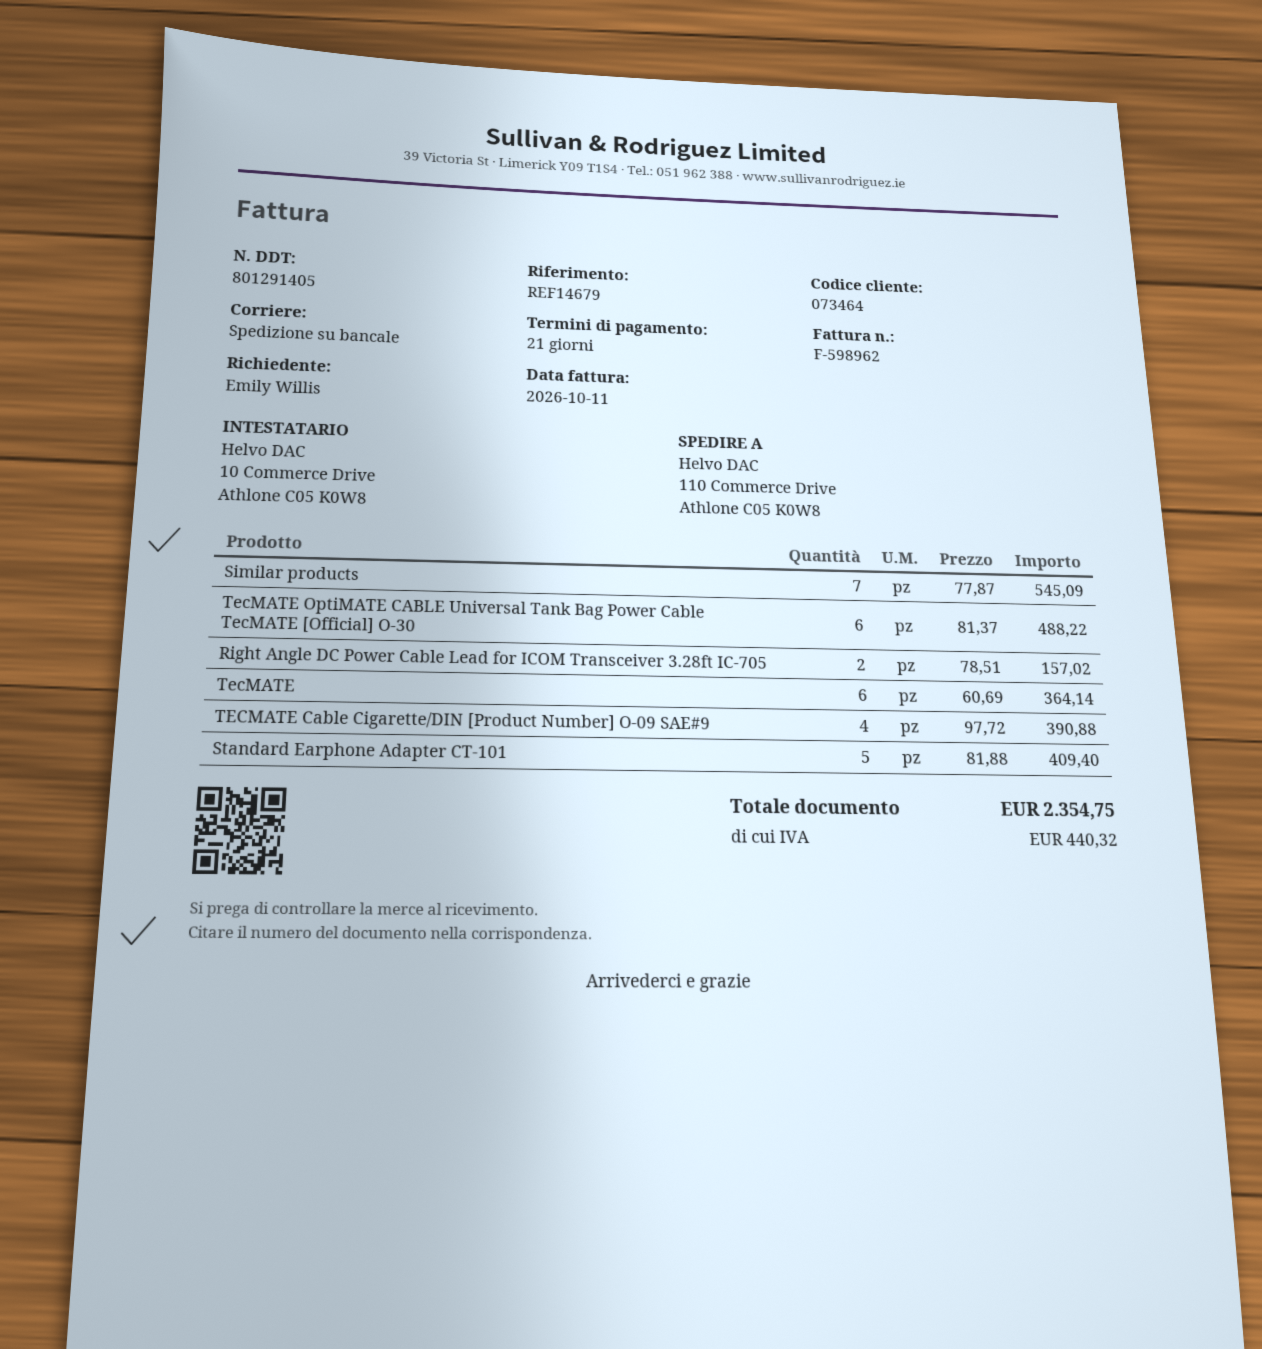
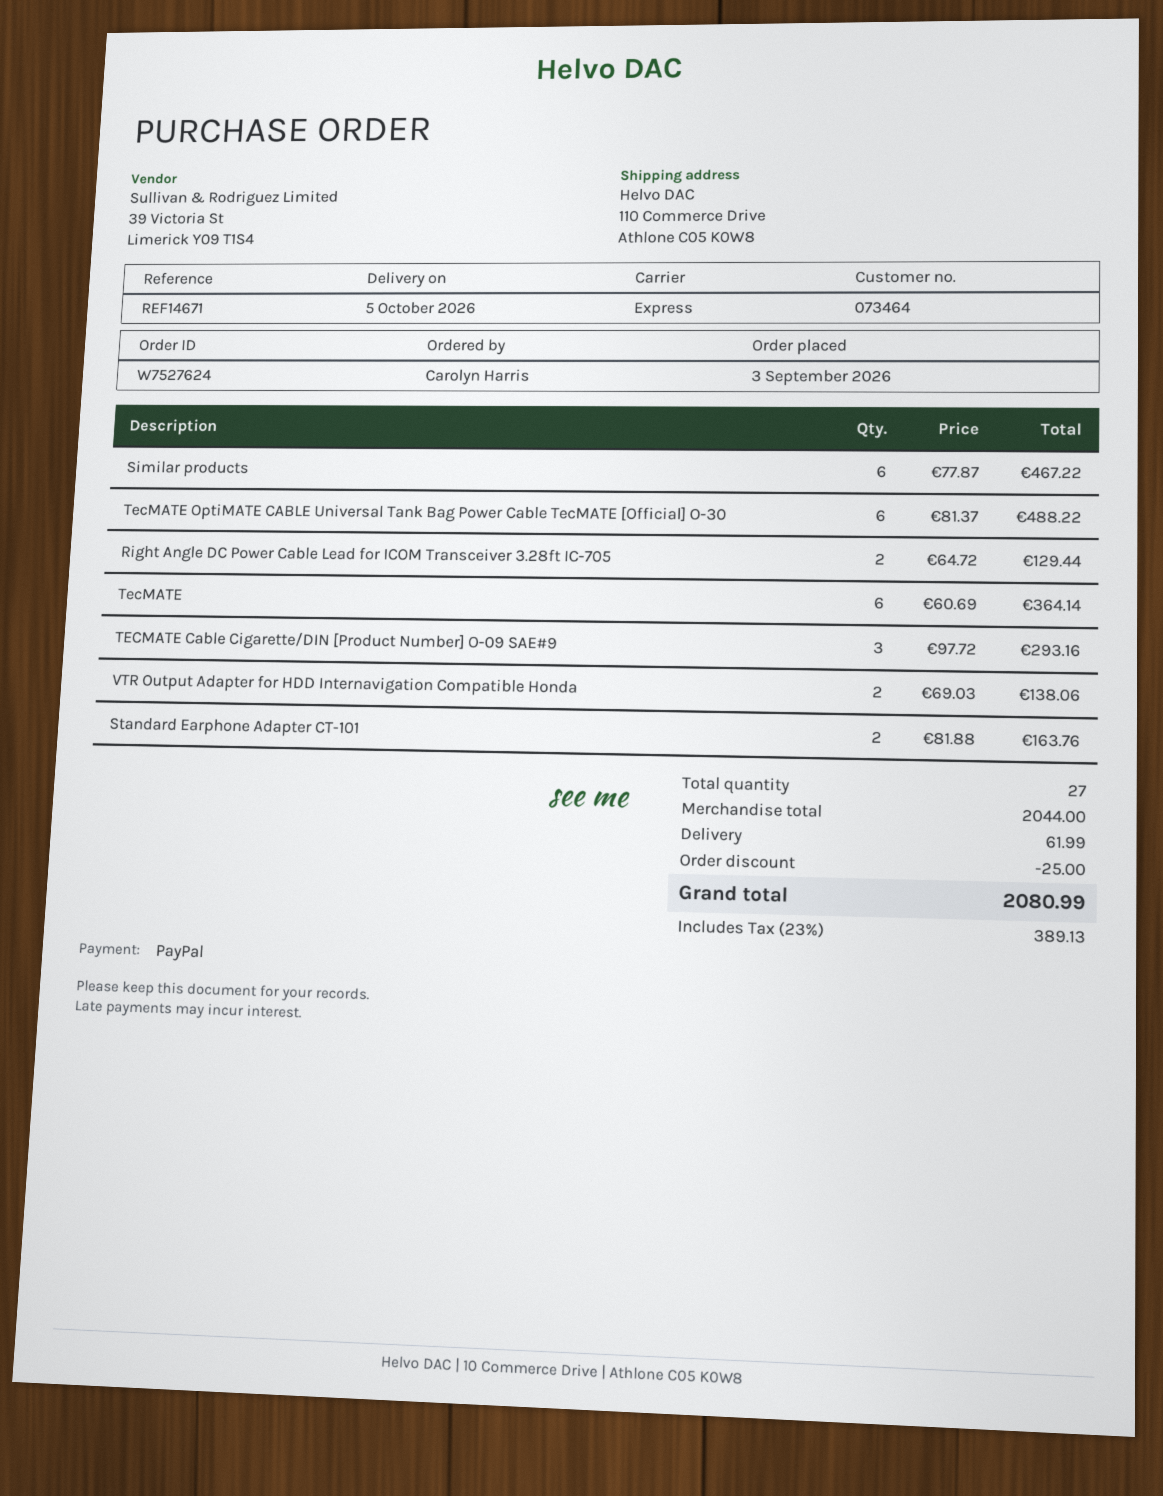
reference: REF14679 -> REF14671
ordered by: Emily Willis -> Carolyn Harris
shipping method: pallet freight -> express
Similar products: 7 x 77.87 = 545.09 -> 6 x 77.87 = 467.22
Right Angle DC Power Cable Lead for ICOM Transceiver 3.28ft IC-705: 2 x 78.51 = 157.02 -> 2 x 64.72 = 129.44
TECMATE Cable Cigarette/DIN [Product Number] O-09 SAE#9: 4 x 97.72 = 390.88 -> 3 x 97.72 = 293.16
Standard Earphone Adapter CT-101: 5 x 81.88 = 409.40 -> 2 x 81.88 = 163.76
VTR Output Adapter for HDD Internavigation Compatible Honda: none -> 2 x 69.03 = 138.06
discount: none -> 25.00
shipping: none -> 61.99
tax: 440.32 -> 389.13
total: 2354.75 -> 2080.99

